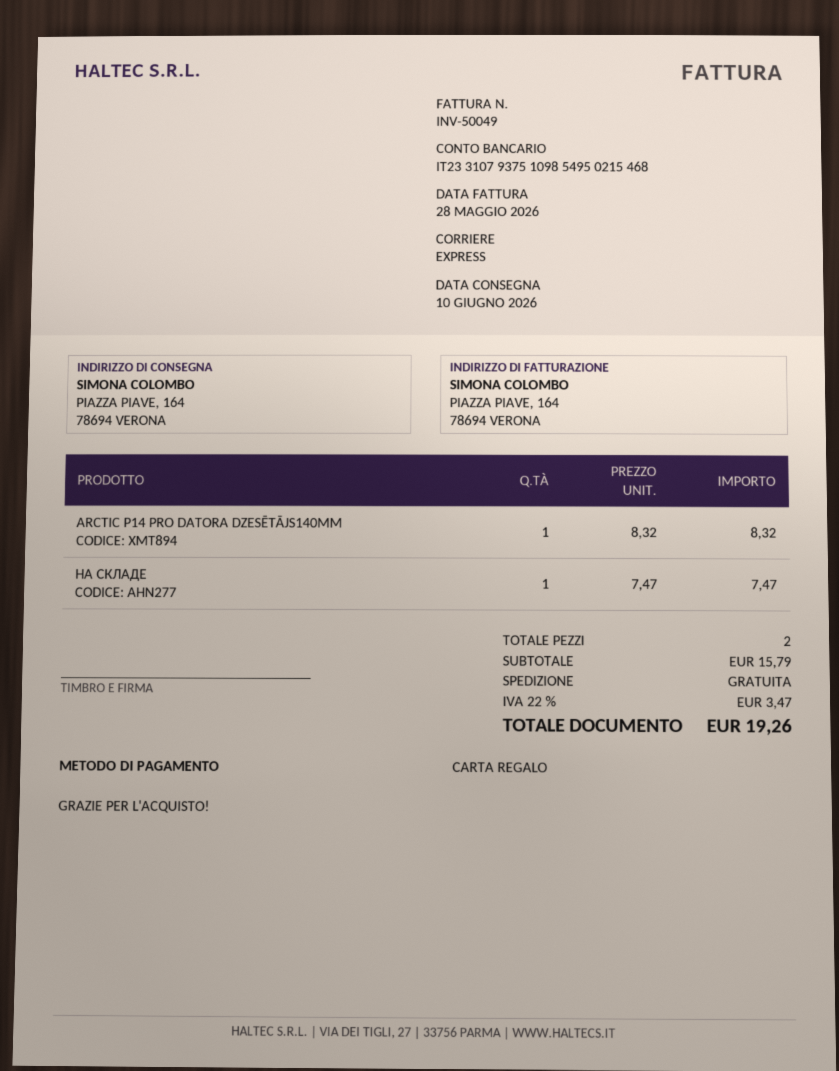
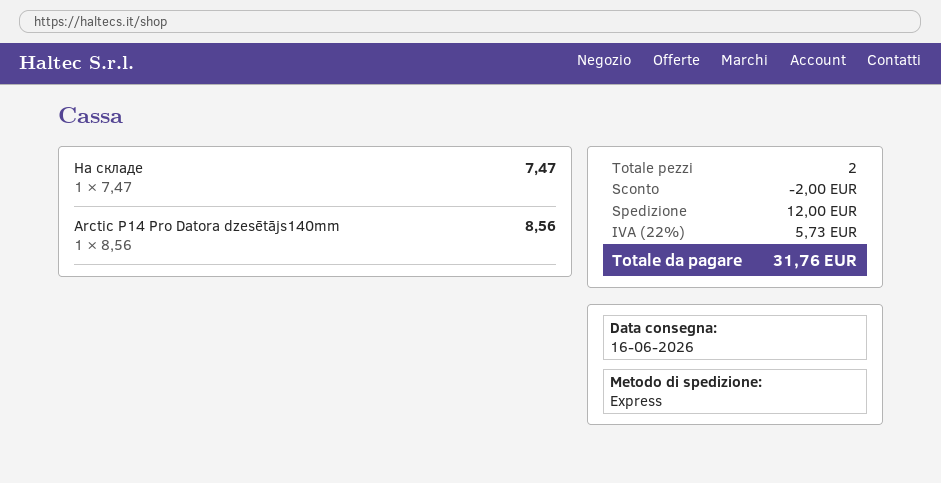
delivery date: 2026-06-10 -> 2026-06-16
ARCTIC P14 PRO DATORA DZESĒTĀJS140MM: 1 x 8.32 = 8.32 -> 1 x 8.56 = 8.56
discount: none -> 2.00
shipping: 0.00 -> 12.00
tax: 22% = 3.47 -> 22% = 5.73
total: 19.26 -> 31.76

